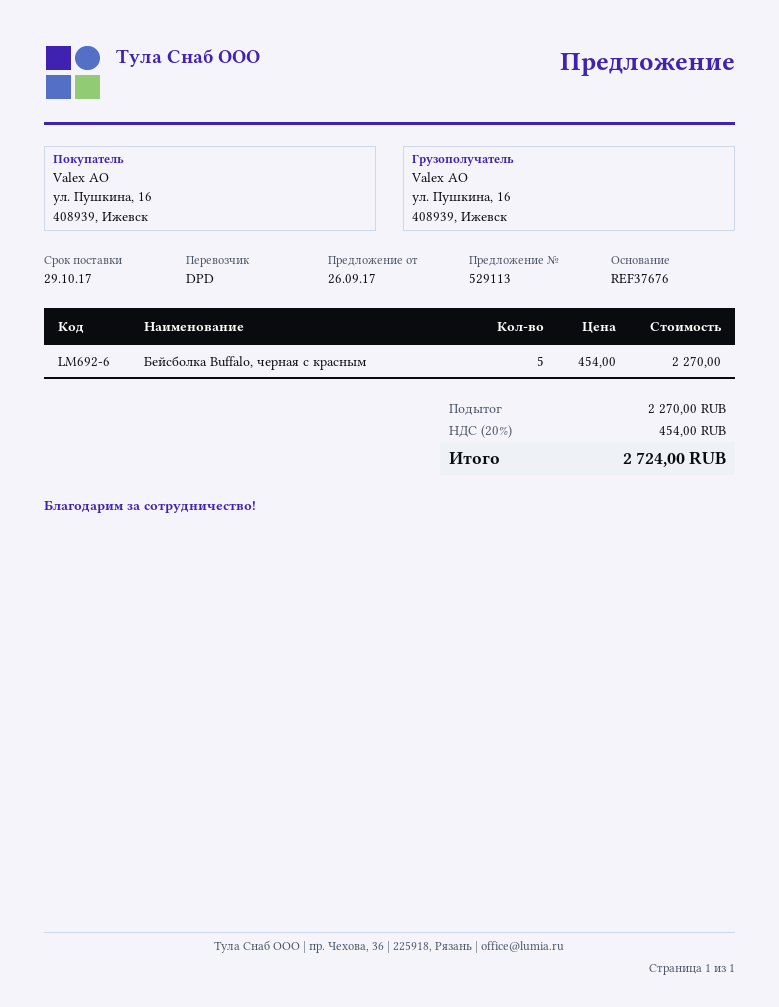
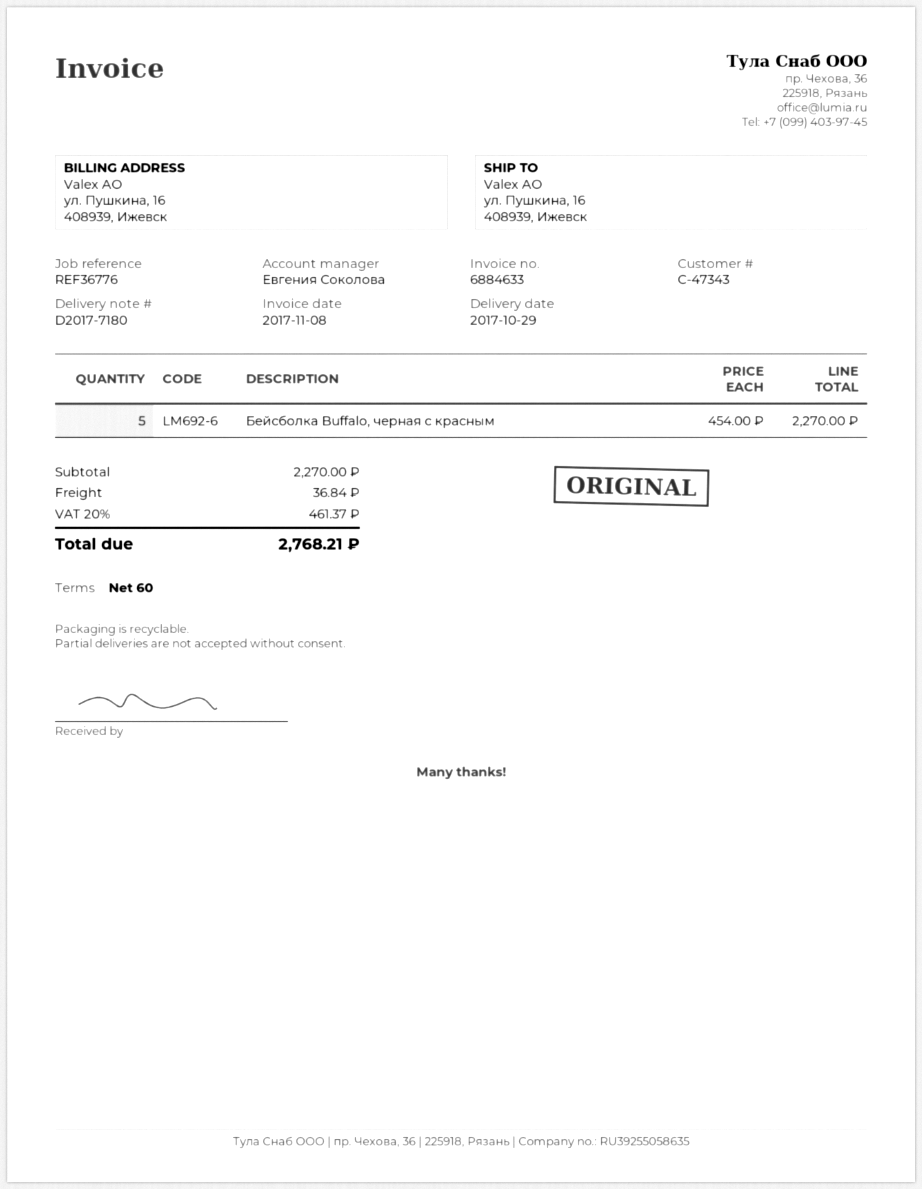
reference: REF37676 -> REF36776
shipping: none -> 36.84
tax: 20% = 454.00 -> 20% = 461.37
total: 2724.00 -> 2768.21

